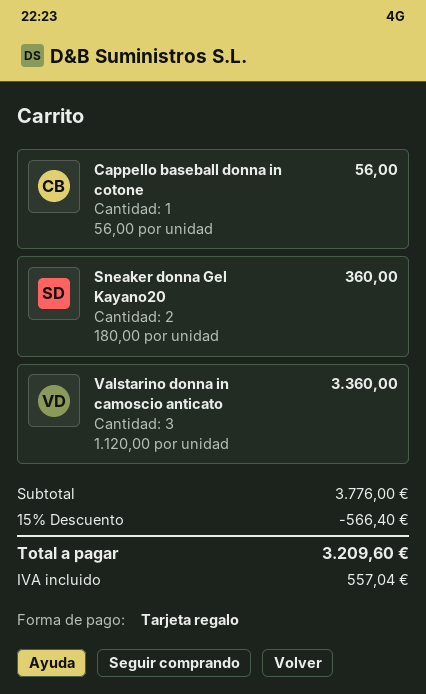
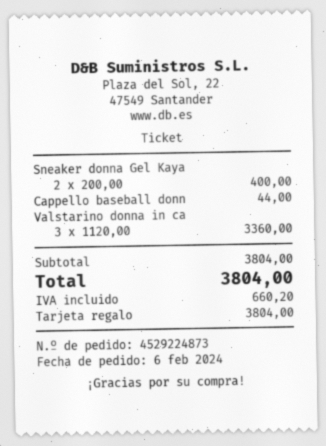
Cappello baseball donna in cotone: 1 x 56.00 = 56.00 -> 1 x 44.00 = 44.00
Sneaker donna Gel Kayano20: 2 x 180.00 = 360.00 -> 2 x 200.00 = 400.00
subtotal: 3776.00 -> 3804.00
discount: 15% = 566.40 -> none
tax: 557.04 -> 660.20
total: 3209.60 -> 3804.00

